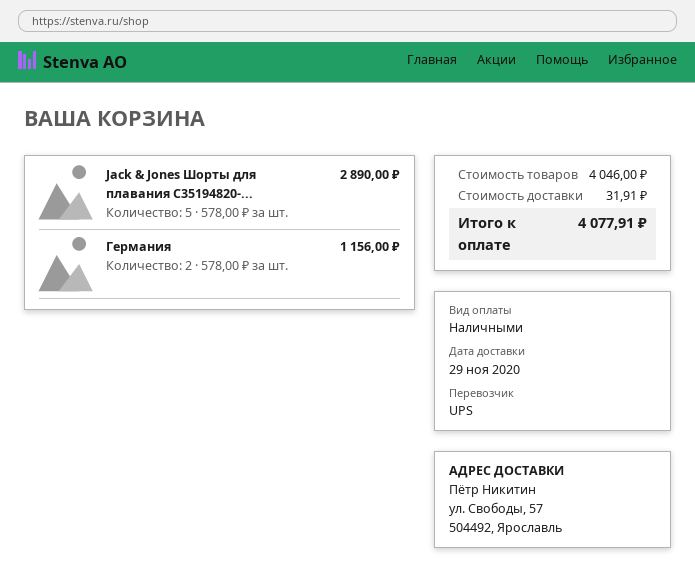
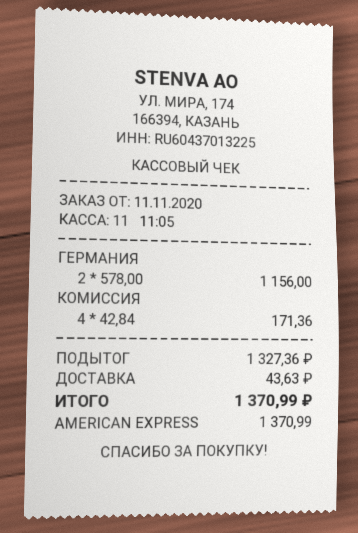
payment method: cash -> American Express
Jack & Jones Шорты для плавания C35194820-...: 5 x 578.00 = 2890.00 -> none
КОМИССИЯ: none -> 4 x 42.84 = 171.36
subtotal: 4046.00 -> 1327.36
shipping: 31.91 -> 43.63
total: 4077.91 -> 1370.99

